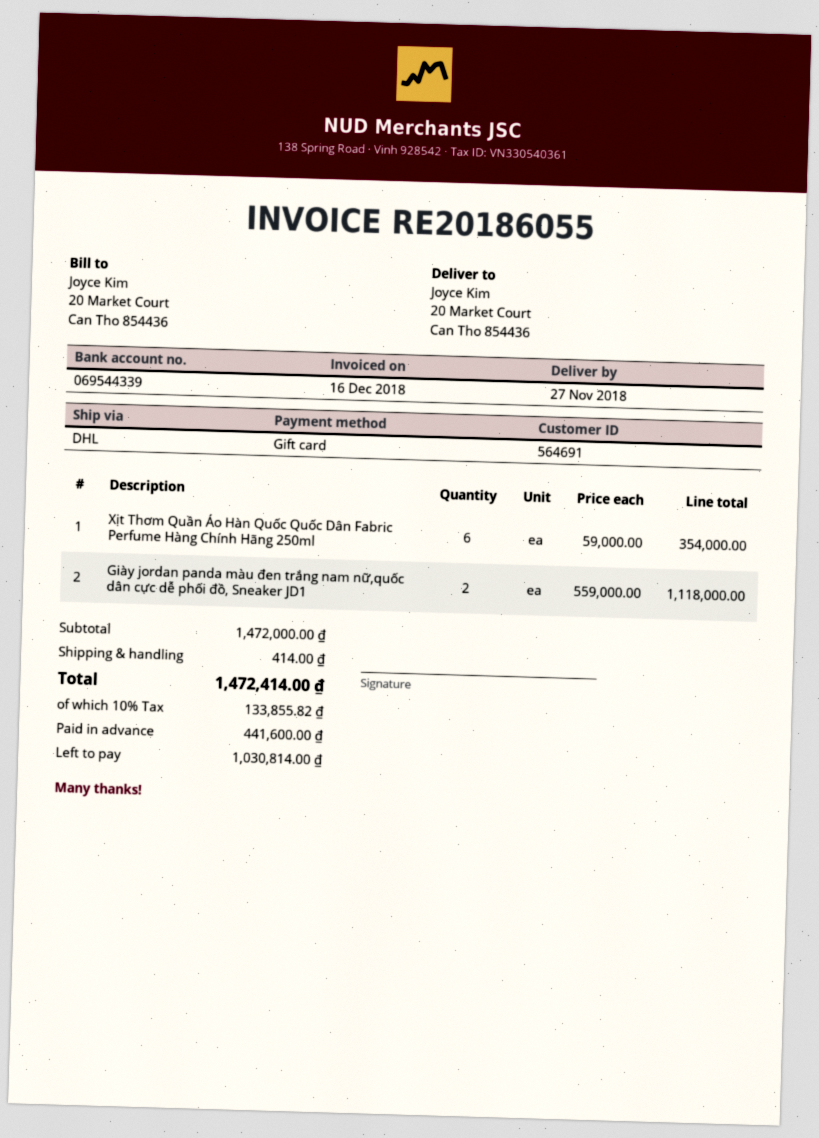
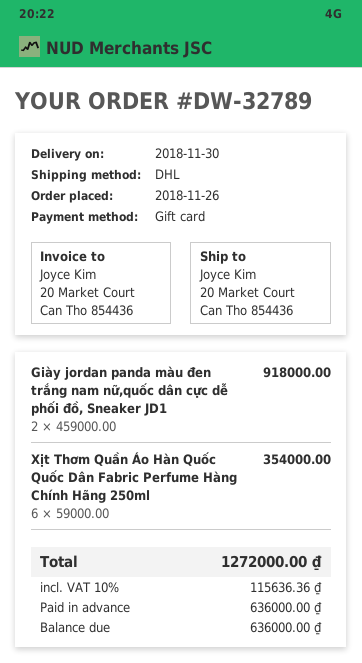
delivery date: 2018-11-27 -> 2018-11-30
Giày jordan panda màu đen trắng nam nữ,quốc dân cực dễ phối đồ, Sneaker JD1: 2 x 559000.00 = 1118000.00 -> 2 x 459000.00 = 918000.00
shipping: 414.00 -> none
tax: 10% = 133855.82 -> 10% = 115636.36
total: 1472414.00 -> 1272000.00
deposit: 441600.00 -> 636000.00
balance: 1030814.00 -> 636000.00

